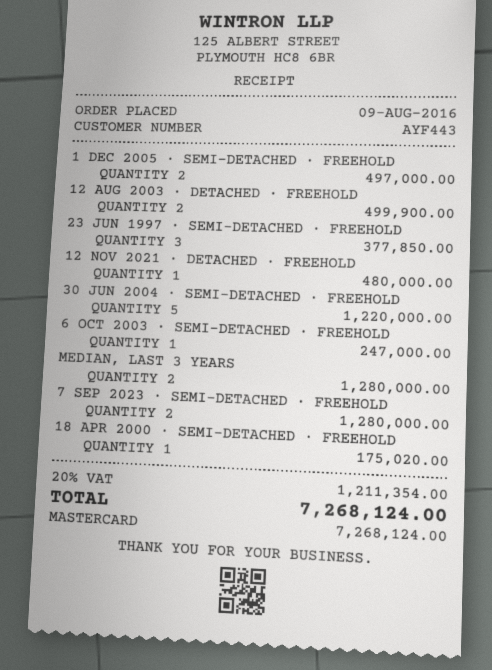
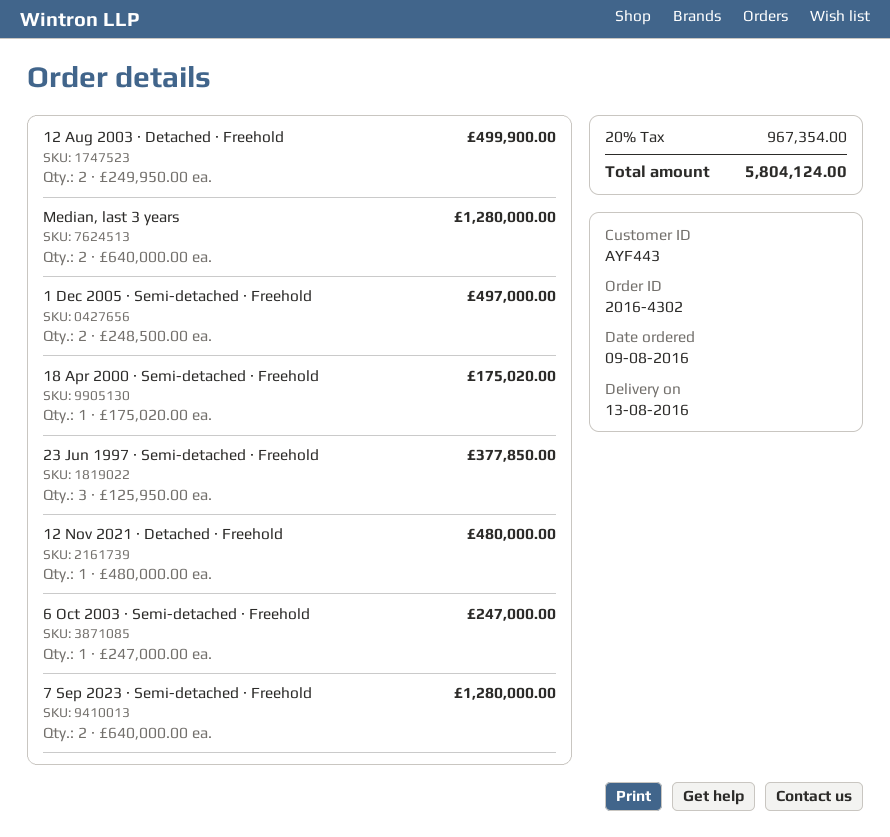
30 JUN 2004 · SEMI-DETACHED · FREEHOLD: 5 for 1220000.00 -> none
tax: 20% = 1211354.00 -> 20% = 967354.00
total: 7268124.00 -> 5804124.00

